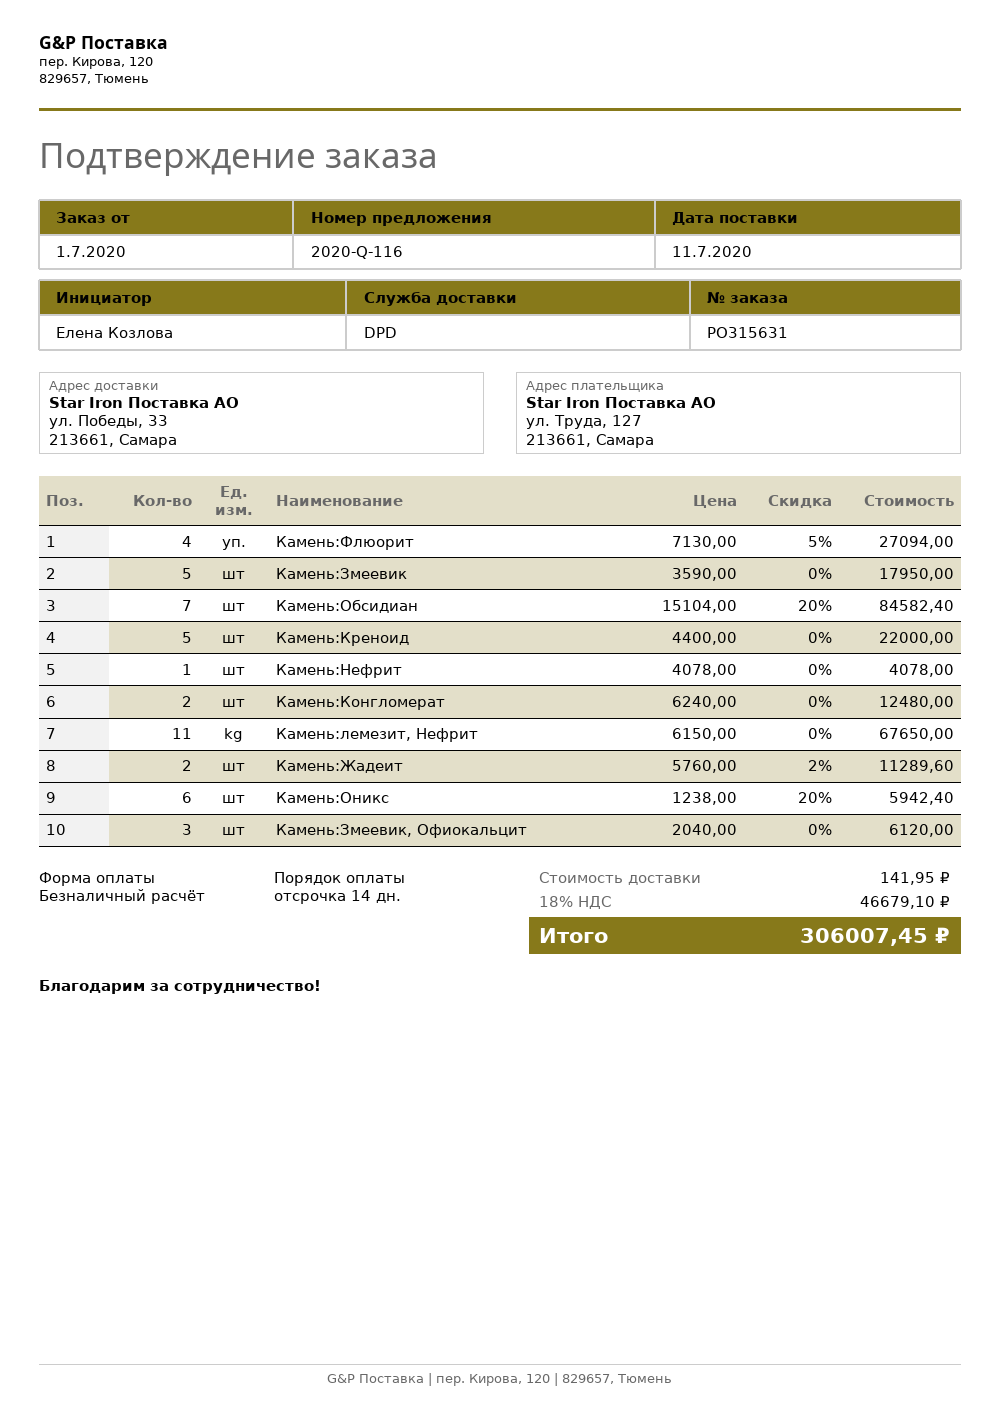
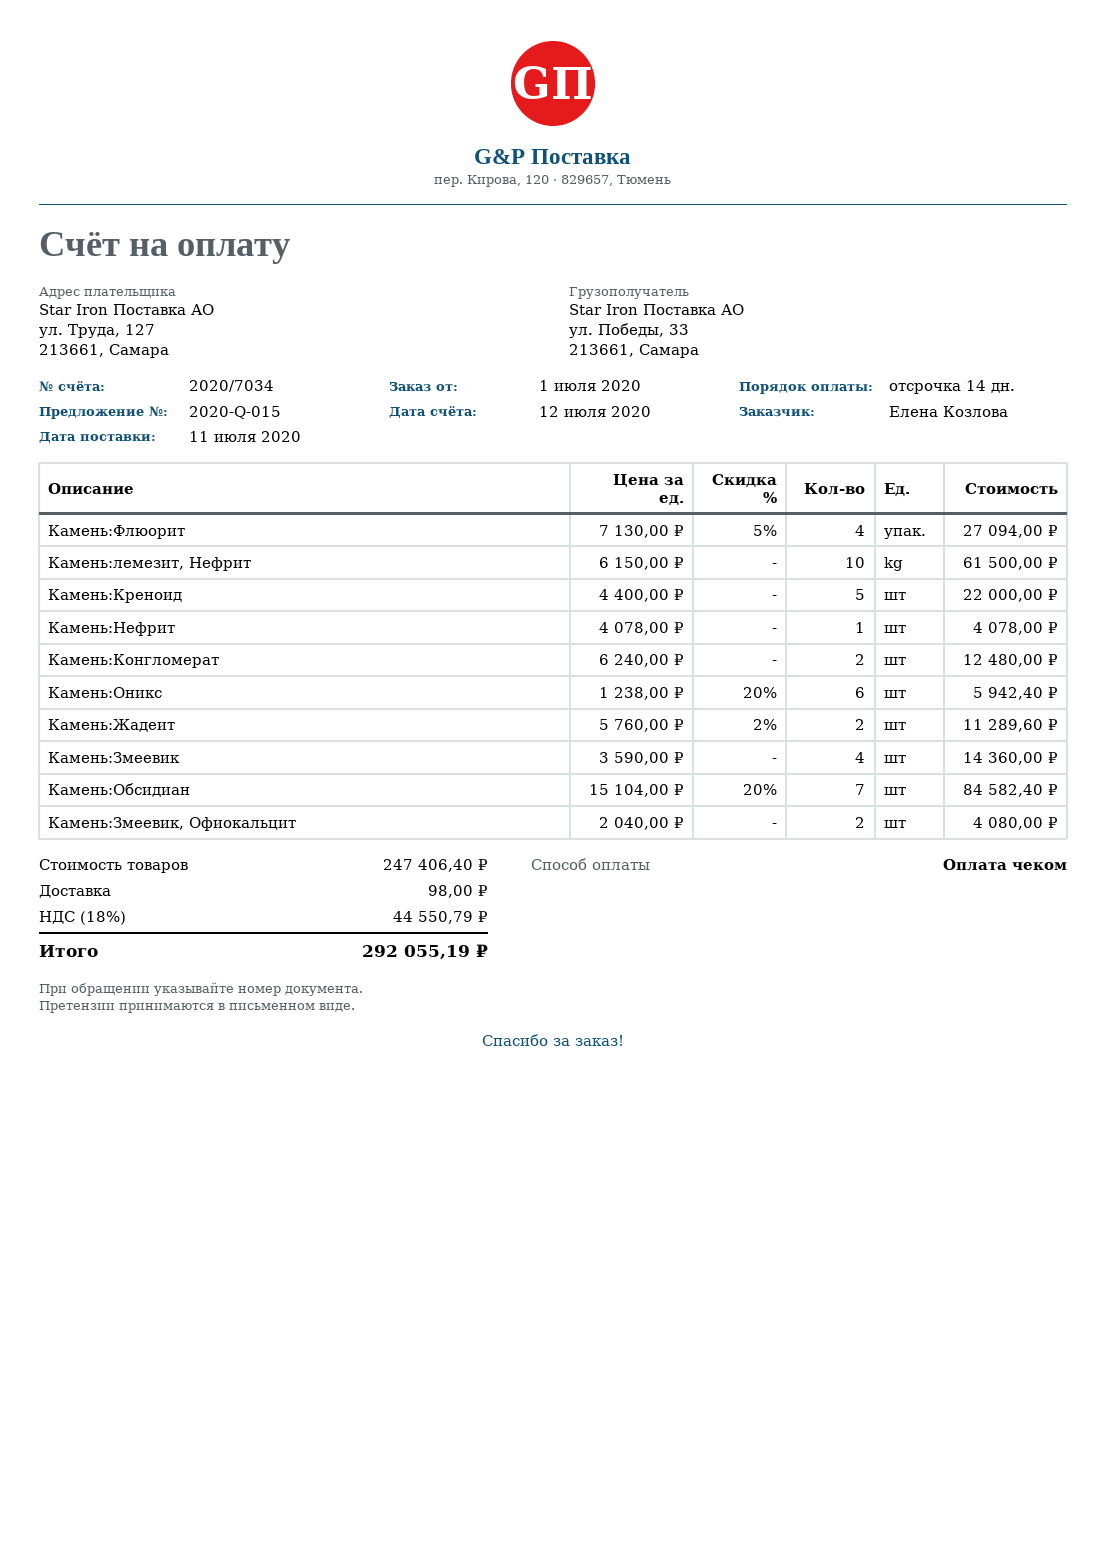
quote number: 2020-Q-116 -> 2020-Q-015
payment method: bank transfer -> cheque
Камень:Змеевик: 5 x 3590.00 = 17950.00 -> 4 x 3590.00 = 14360.00
Камень:лемезит, Нефрит: 11 x 6150.00 = 67650.00 -> 10 x 6150.00 = 61500.00
Камень:Змеевик, Офиокальцит: 3 x 2040.00 = 6120.00 -> 2 x 2040.00 = 4080.00
shipping: 141.95 -> 98.00
tax: 18% = 46679.10 -> 18% = 44550.79
total: 306007.45 -> 292055.19

